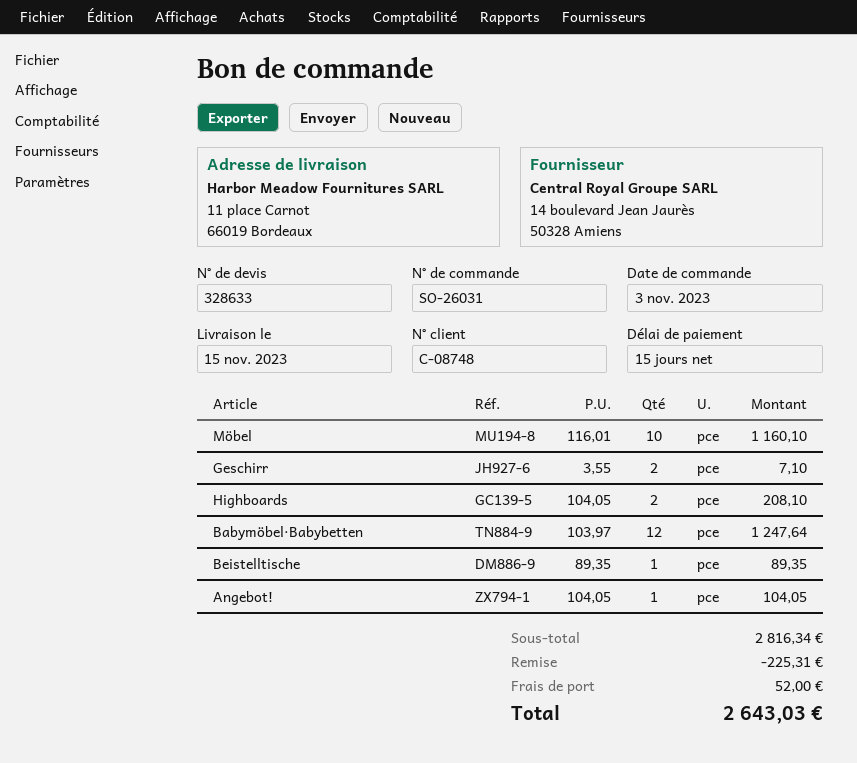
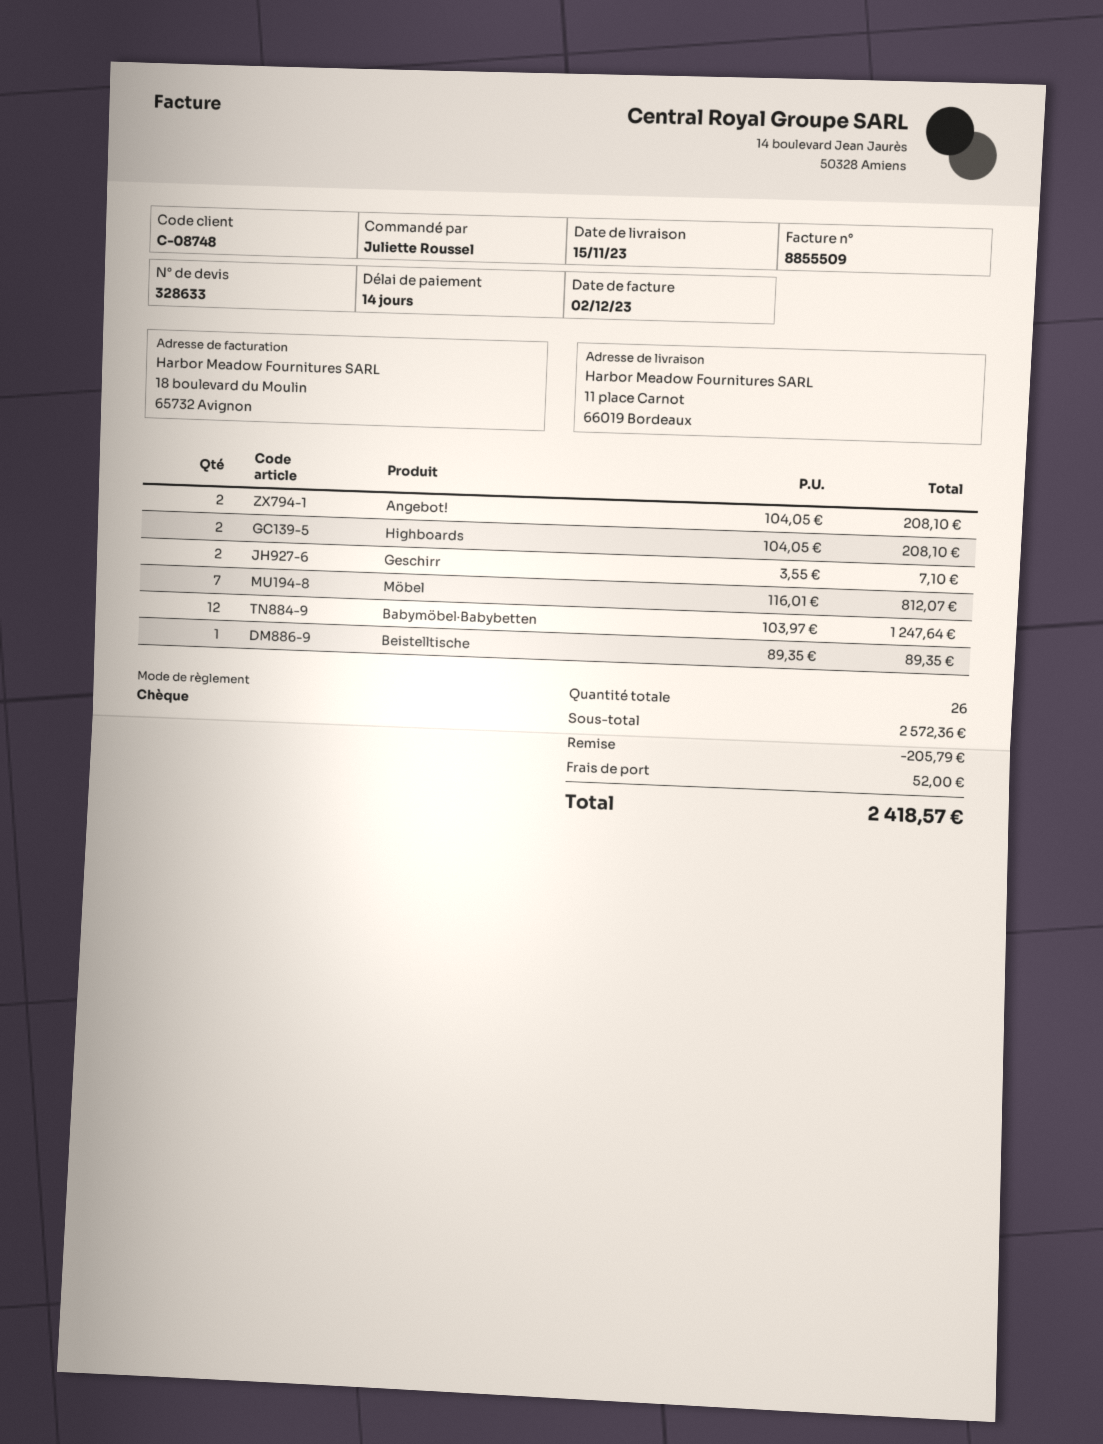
payment terms: 15 days -> 14 days
Möbel: 10 x 116.01 = 1160.10 -> 7 x 116.01 = 812.07
Angebot!: 1 x 104.05 = 104.05 -> 2 x 104.05 = 208.10
subtotal: 2816.34 -> 2572.36
discount: 225.31 -> 205.79
total: 2643.03 -> 2418.57

